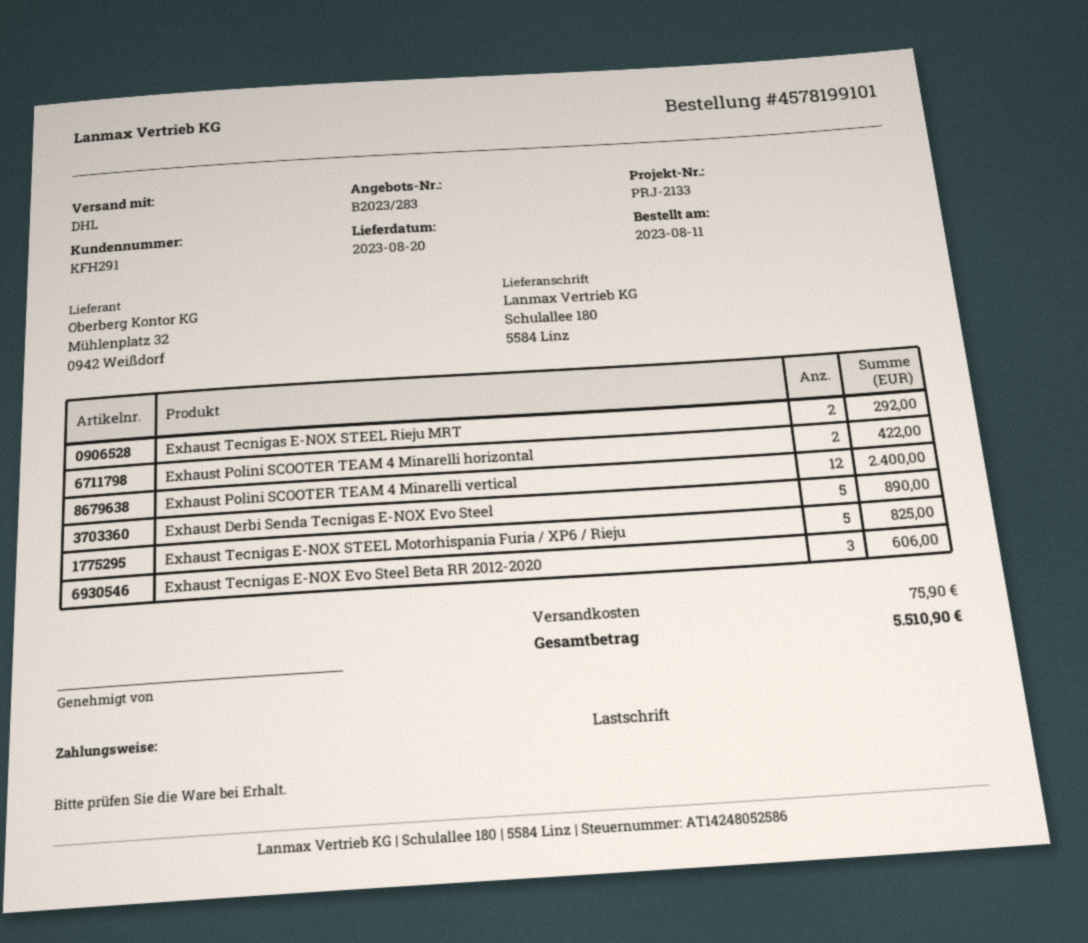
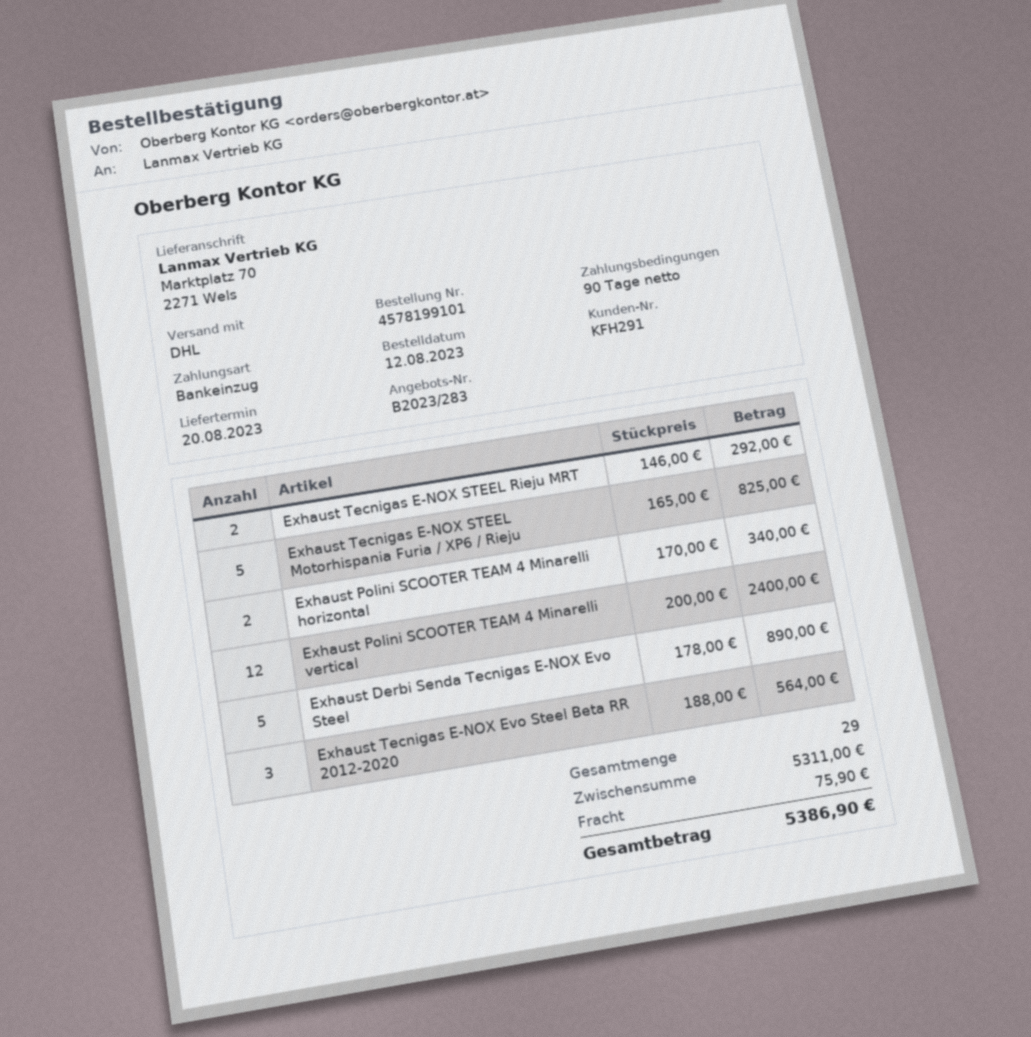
order date: 2023-08-11 -> 2023-08-12
ship to: Schulallee 180, 5584 Linz -> Marktplatz 70, 2271 Wels
Exhaust Polini SCOOTER TEAM 4 Minarelli horizontal: 2 for 422.00 -> 2 for 340.00
Exhaust Tecnigas E-NOX Evo Steel Beta RR 2012-2020: 3 for 606.00 -> 3 for 564.00
total: 5510.90 -> 5386.90

